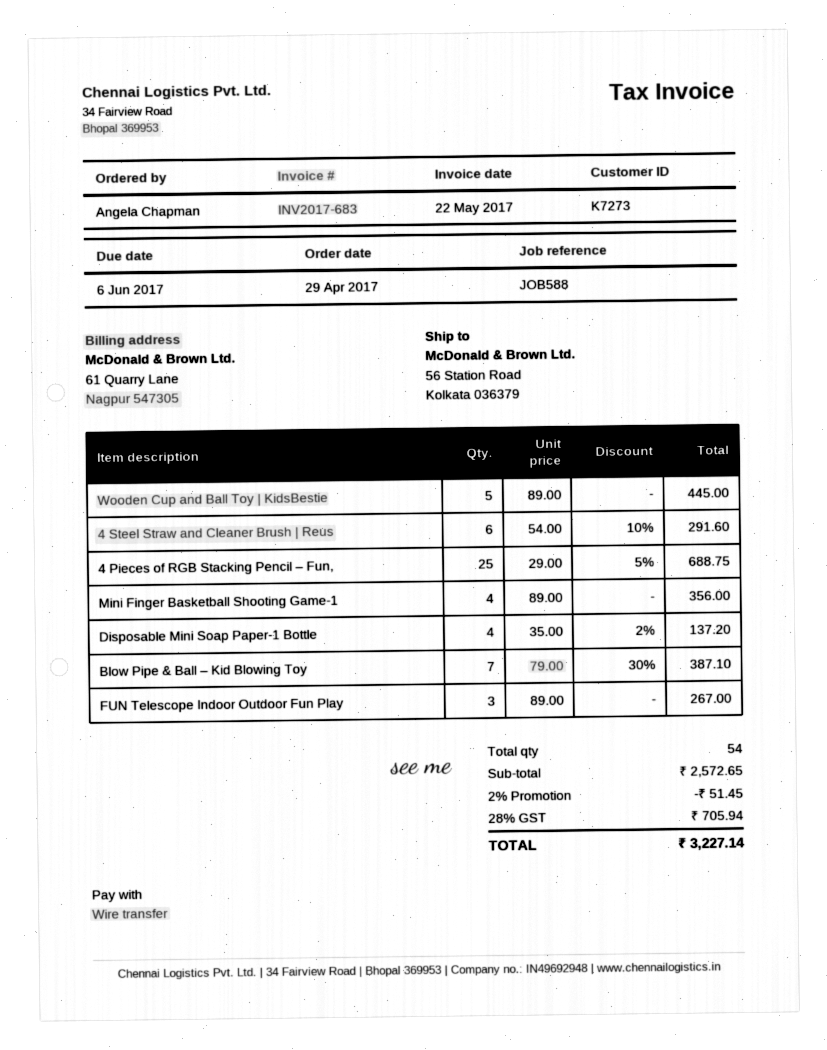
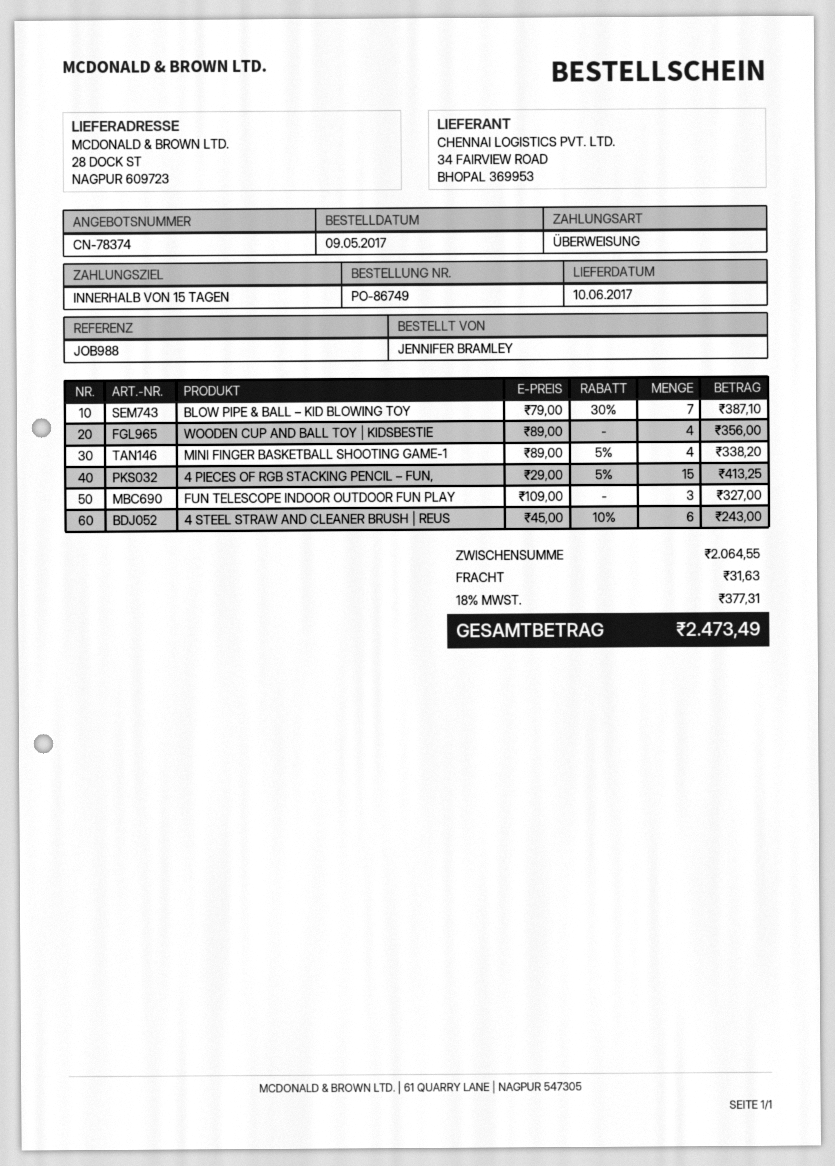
order date: 2017-04-29 -> 2017-05-09
reference: JOB588 -> JOB988
ordered by: Angela Chapman -> JENNIFER BRAMLEY
ship to: 56 Station Road, Kolkata 036379 -> 28 DOCK ST, NAGPUR 609723
Wooden Cup and Ball Toy | KidsBestie: 5 x 89.00 = 445.00 -> 4 x 89.00 = 356.00
4 Steel Straw and Cleaner Brush | Reus: 6 x 54.00 - 10% = 291.60 -> 6 x 45.00 - 10% = 243.00
4 Pieces of RGB Stacking Pencil – Fun,: 25 x 29.00 - 5% = 688.75 -> 15 x 29.00 - 5% = 413.25
Mini Finger Basketball Shooting Game-1: 4 x 89.00 = 356.00 -> 4 x 89.00 - 5% = 338.20
Disposable Mini Soap Paper-1 Bottle: 4 x 35.00 - 2% = 137.20 -> none
FUN Telescope Indoor Outdoor Fun Play: 3 x 89.00 = 267.00 -> 3 x 109.00 = 327.00
subtotal: 2572.65 -> 2064.55
discount: 2% = 51.45 -> none
shipping: none -> 31.63
tax: 28% = 705.94 -> 18% = 377.31
total: 3227.14 -> 2473.49

